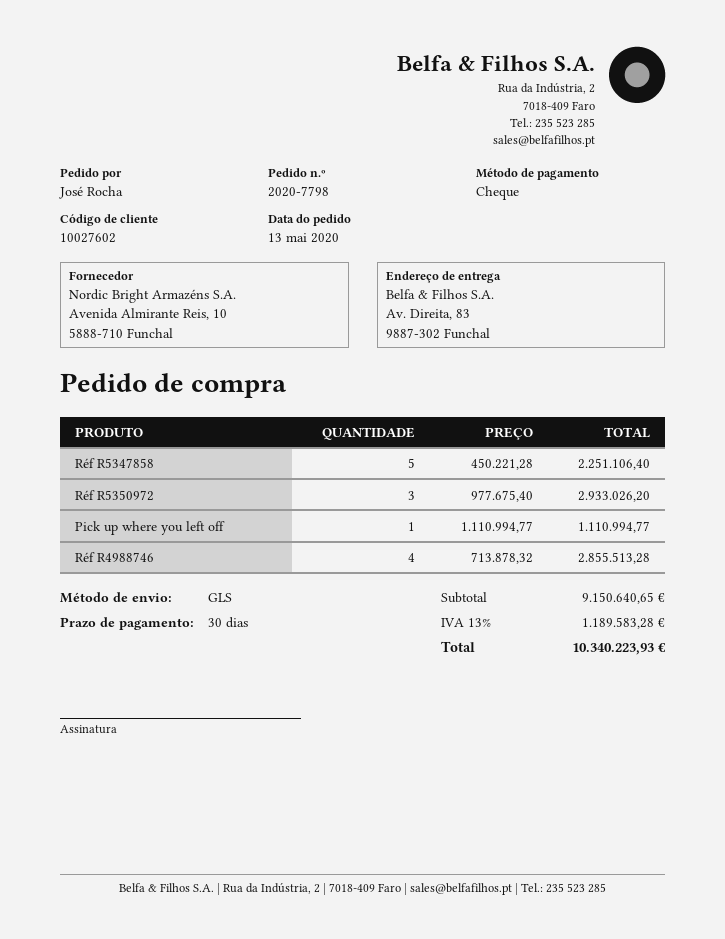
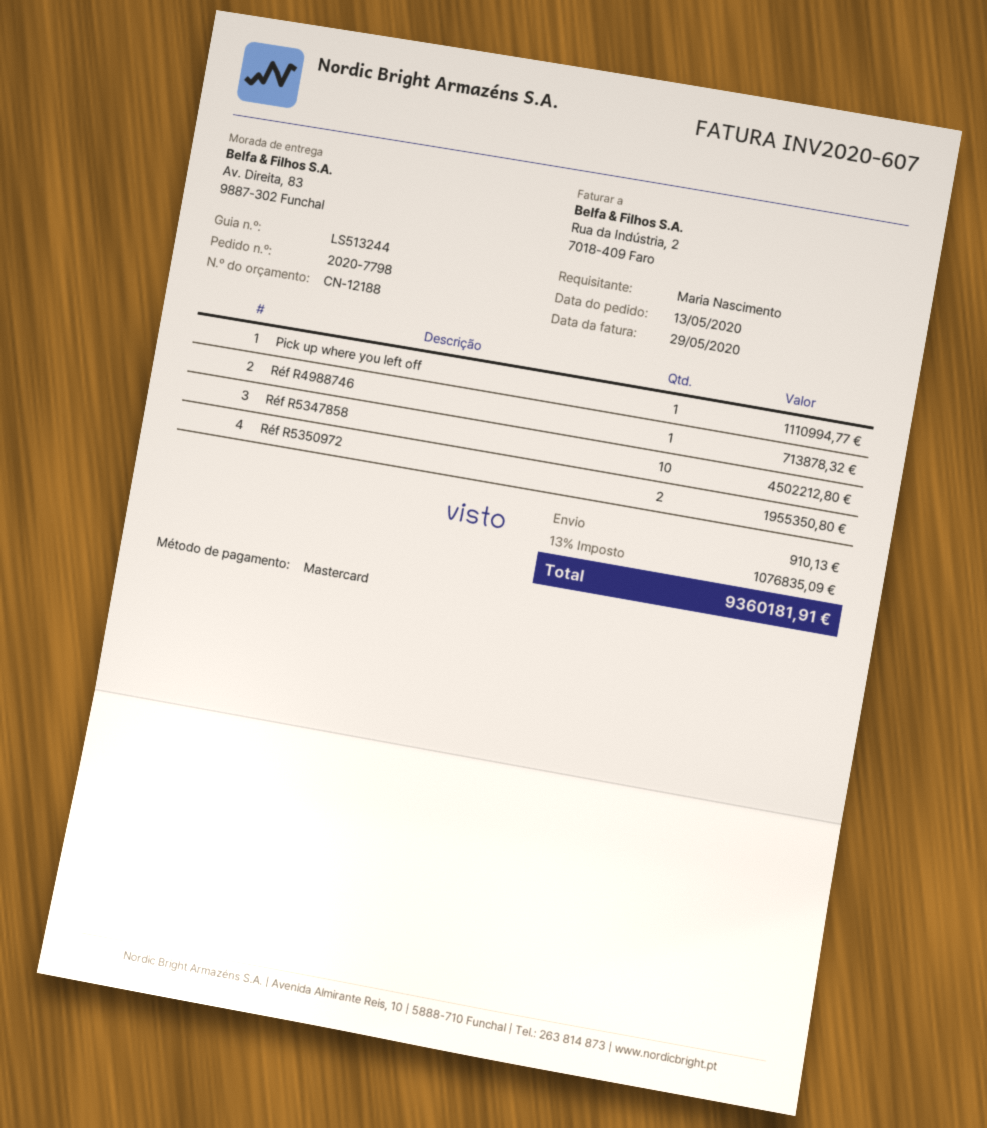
ordered by: José Rocha -> Maria Nascimento
payment method: cheque -> Mastercard
Réf R5347858: 5 for 2251106.40 -> 10 for 4502212.80
Réf R5350972: 3 for 2933026.20 -> 2 for 1955350.80
Réf R4988746: 4 for 2855513.28 -> 1 for 713878.32
shipping: none -> 910.13
tax: 13% = 1189583.28 -> 13% = 1076835.09
total: 10340223.93 -> 9360181.91

